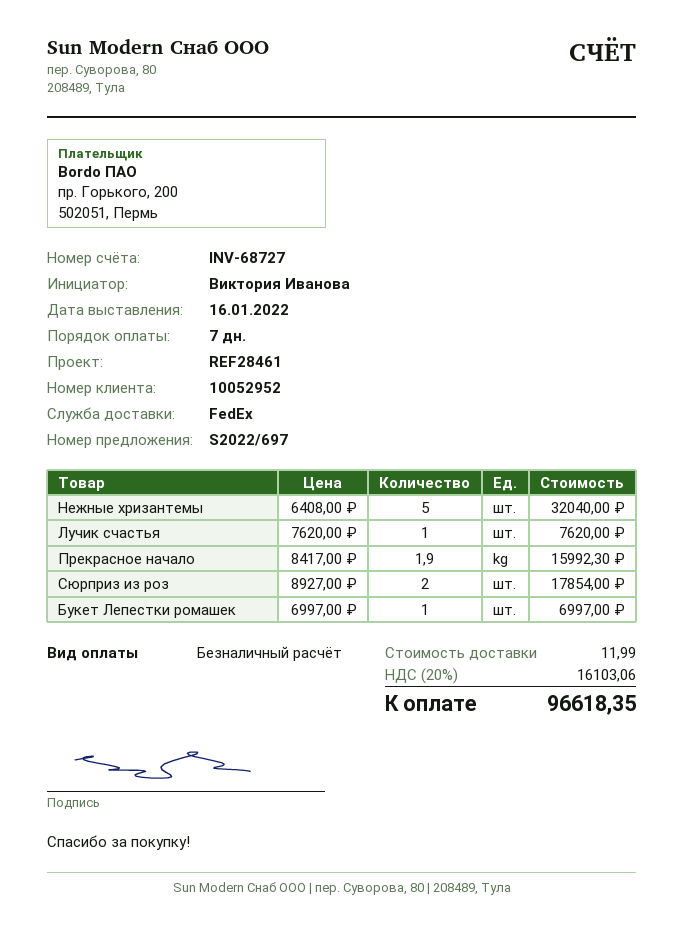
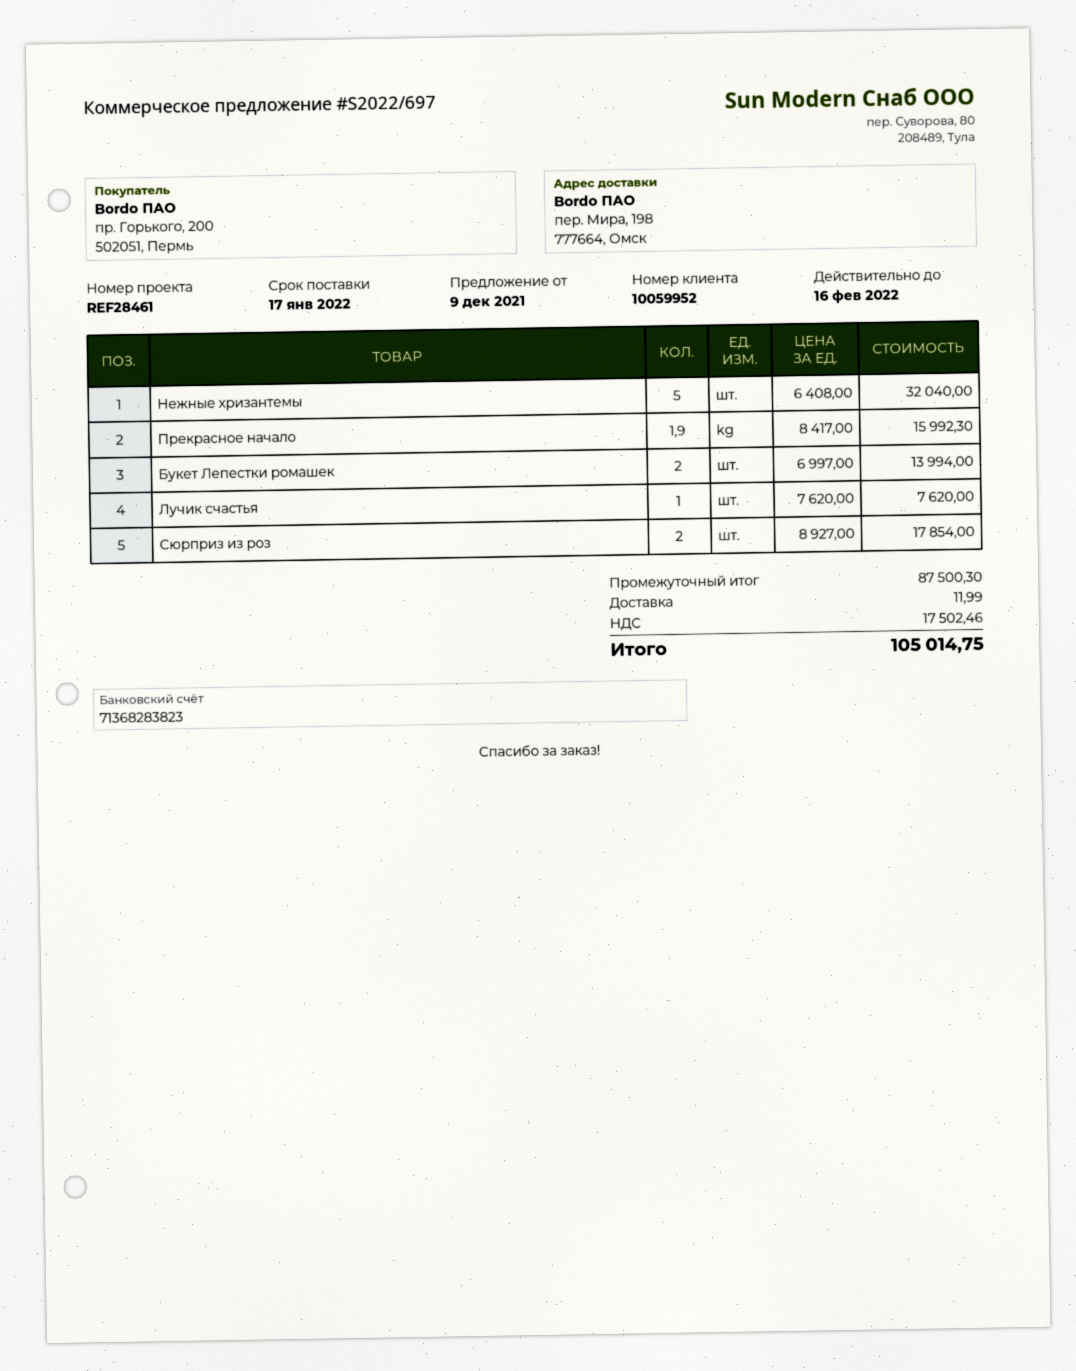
customer number: 10052952 -> 10059952
Букет Лепестки ромашек: 1 x 6997.00 = 6997.00 -> 2 x 6997.00 = 13994.00
tax: 16103.06 -> 17502.46
total: 96618.35 -> 105014.75

